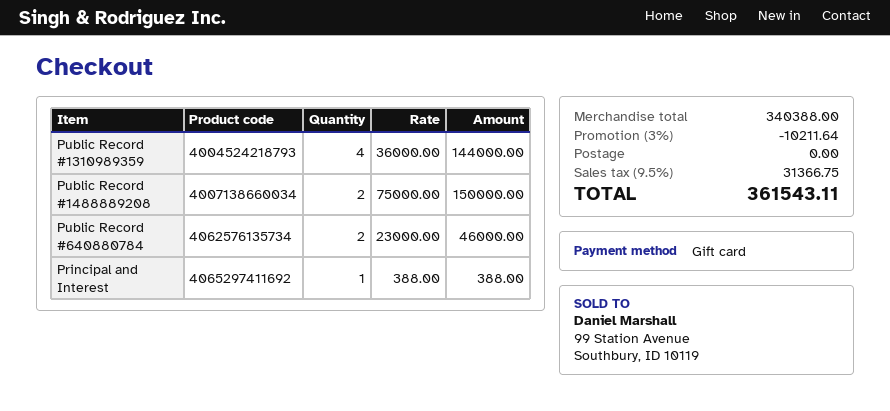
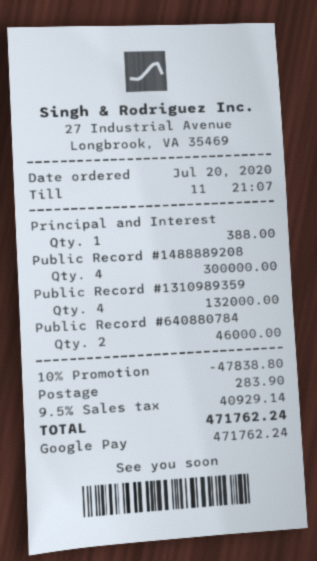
payment method: gift card -> Google Pay
Public Record #1310989359: 4 for 144000.00 -> 4 for 132000.00
Public Record #1488889208: 2 for 150000.00 -> 4 for 300000.00
discount: 3% = 10211.64 -> 10% = 47838.80
shipping: 0.00 -> 283.90
tax: 9.5% = 31366.75 -> 9.5% = 40929.14
total: 361543.11 -> 471762.24

